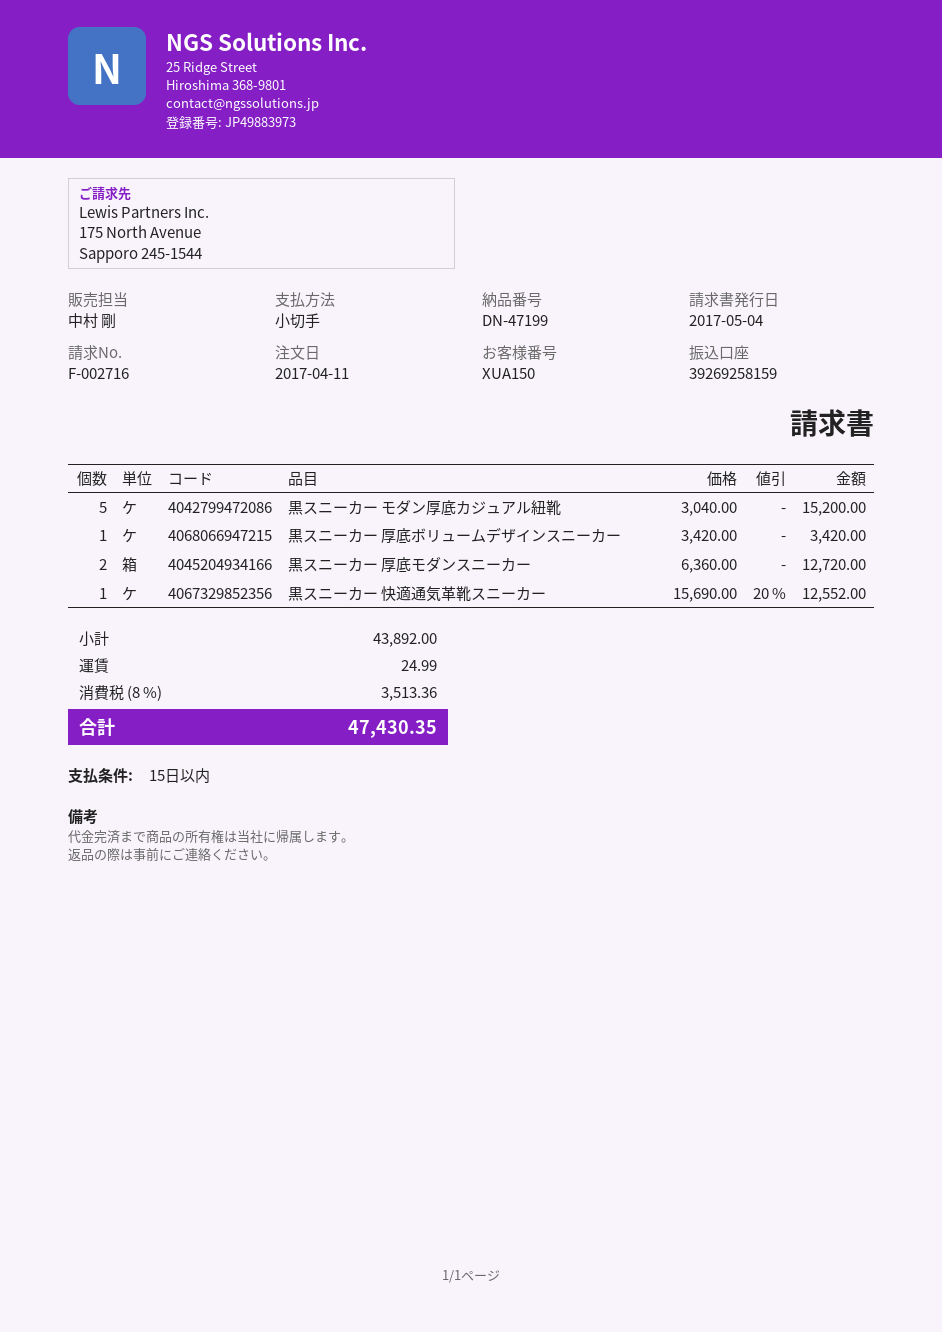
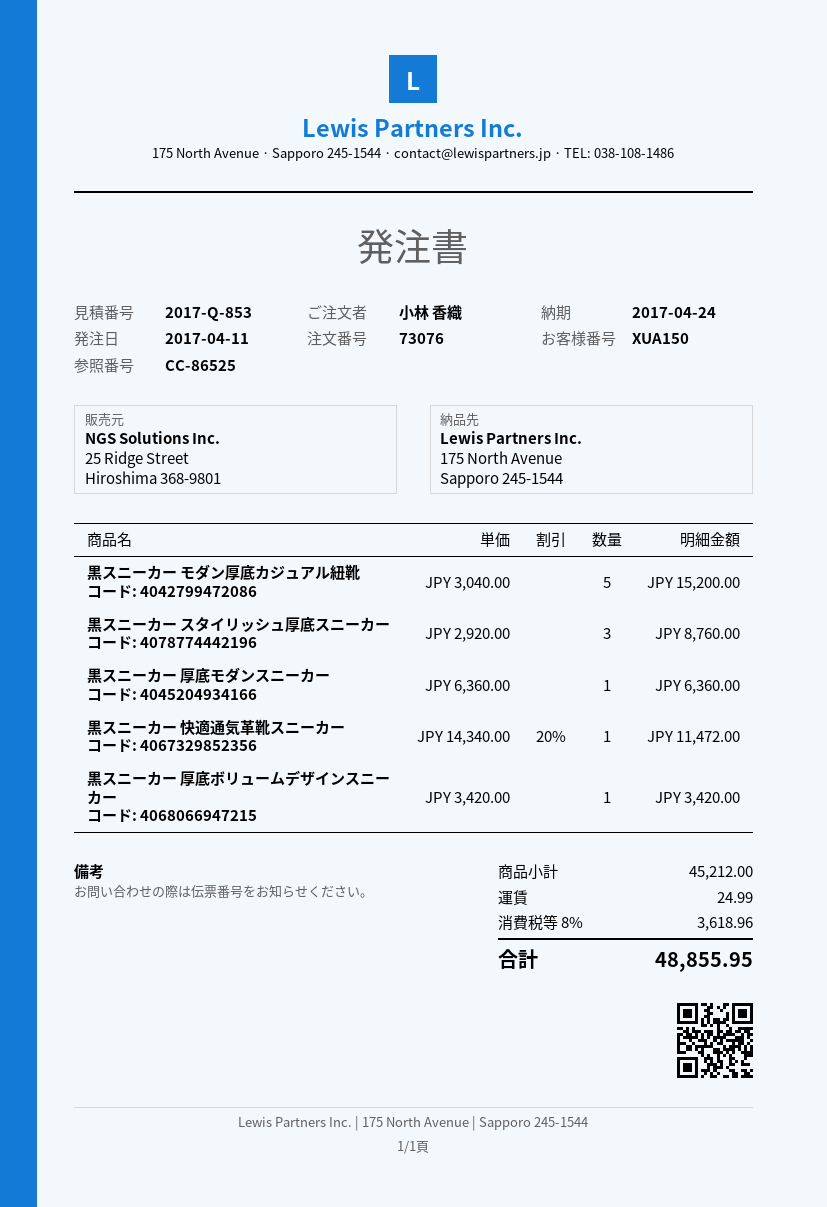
黒スニーカー 厚底モダンスニーカー: 2 x 6360.00 = 12720.00 -> 1 x 6360.00 = 6360.00
黒スニーカー 快適通気革靴スニーカー: 1 x 15690.00 - 20% = 12552.00 -> 1 x 14340.00 - 20% = 11472.00
黒スニーカー スタイリッシュ厚底スニーカー: none -> 3 x 2920.00 = 8760.00
subtotal: 43892.00 -> 45212.00
tax: 8% = 3513.36 -> 8% = 3618.96
total: 47430.35 -> 48855.95

